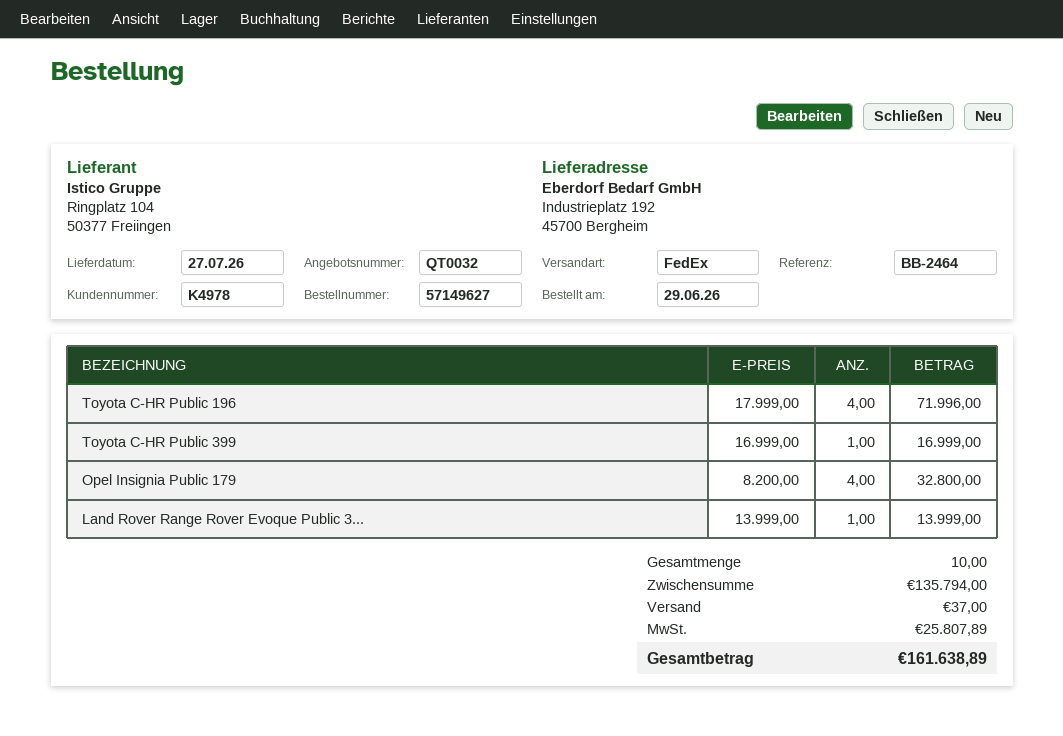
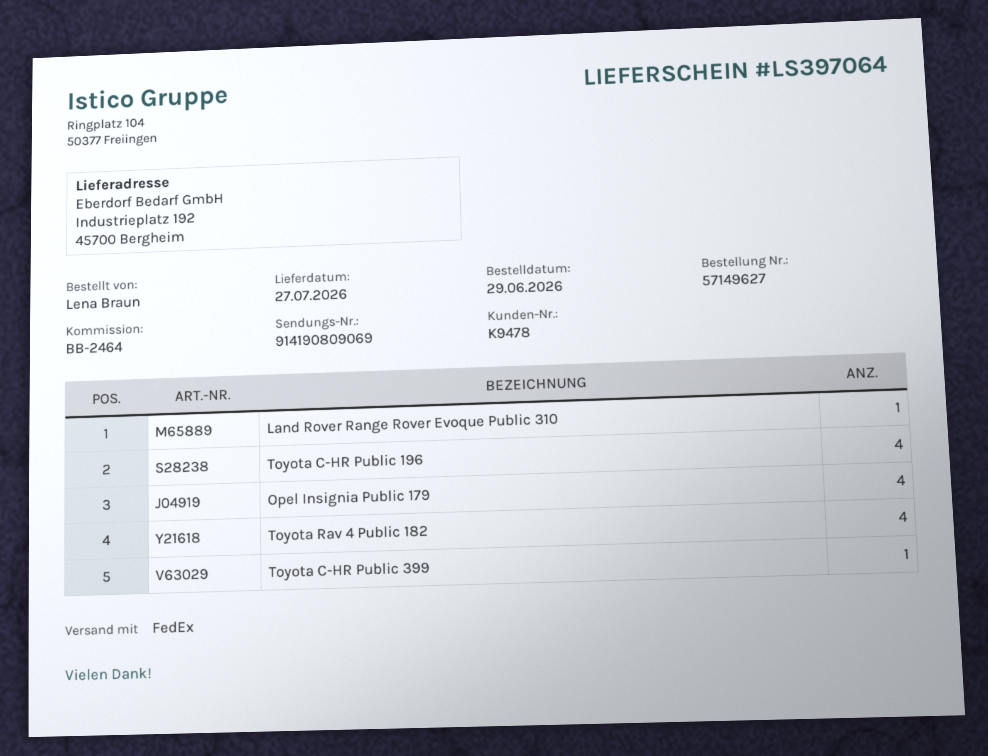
customer number: K4978 -> K9478
Toyota Rav 4 Public 182: none -> 4

